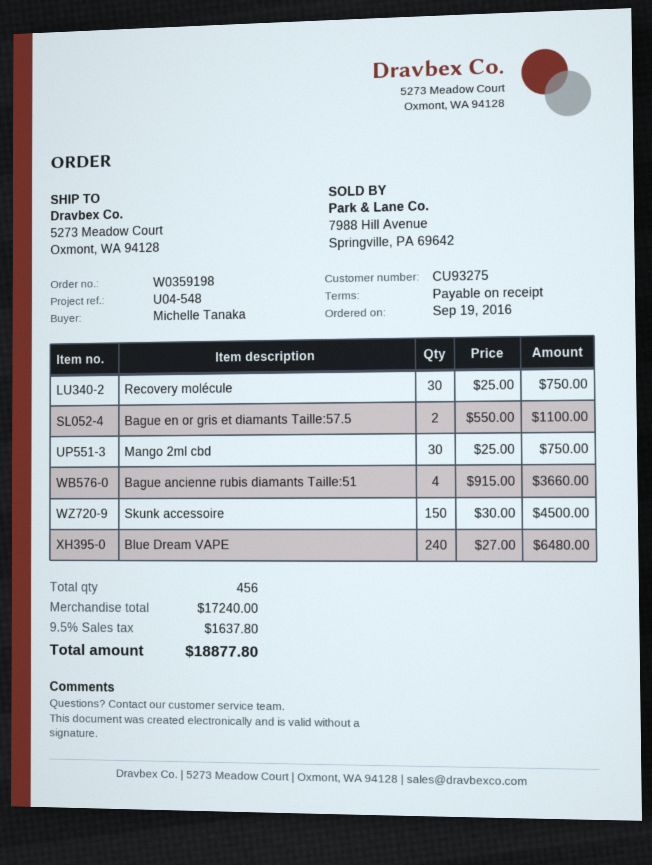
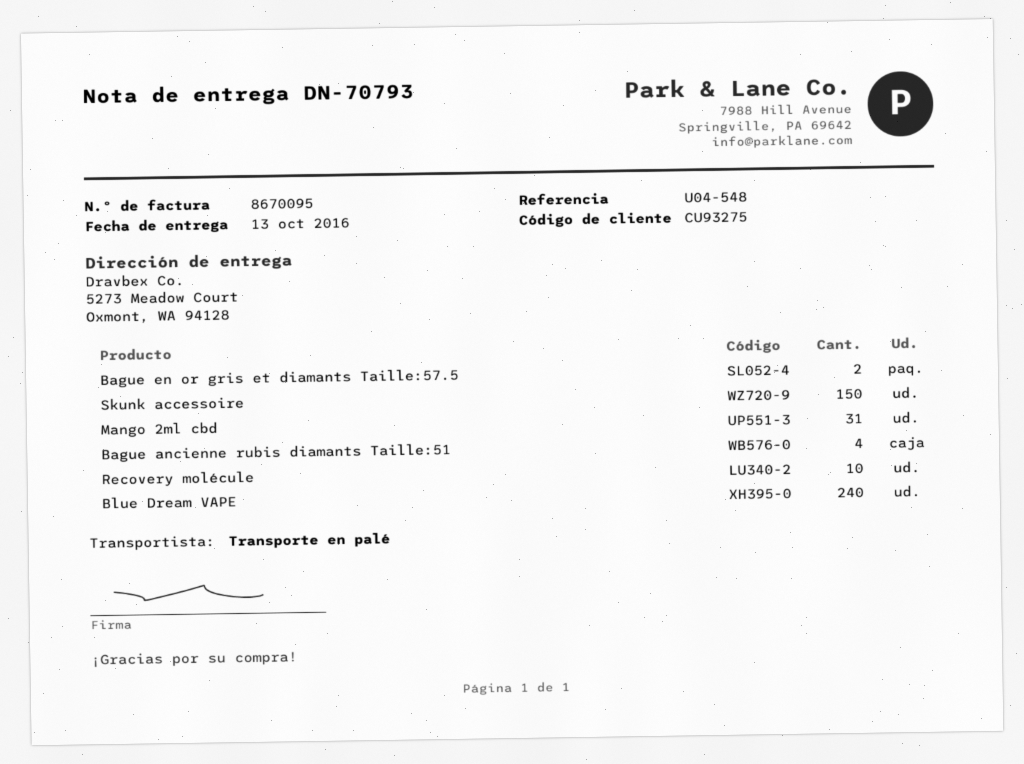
Recovery molécule: 30 -> 10
Mango 2ml cbd: 30 -> 31

